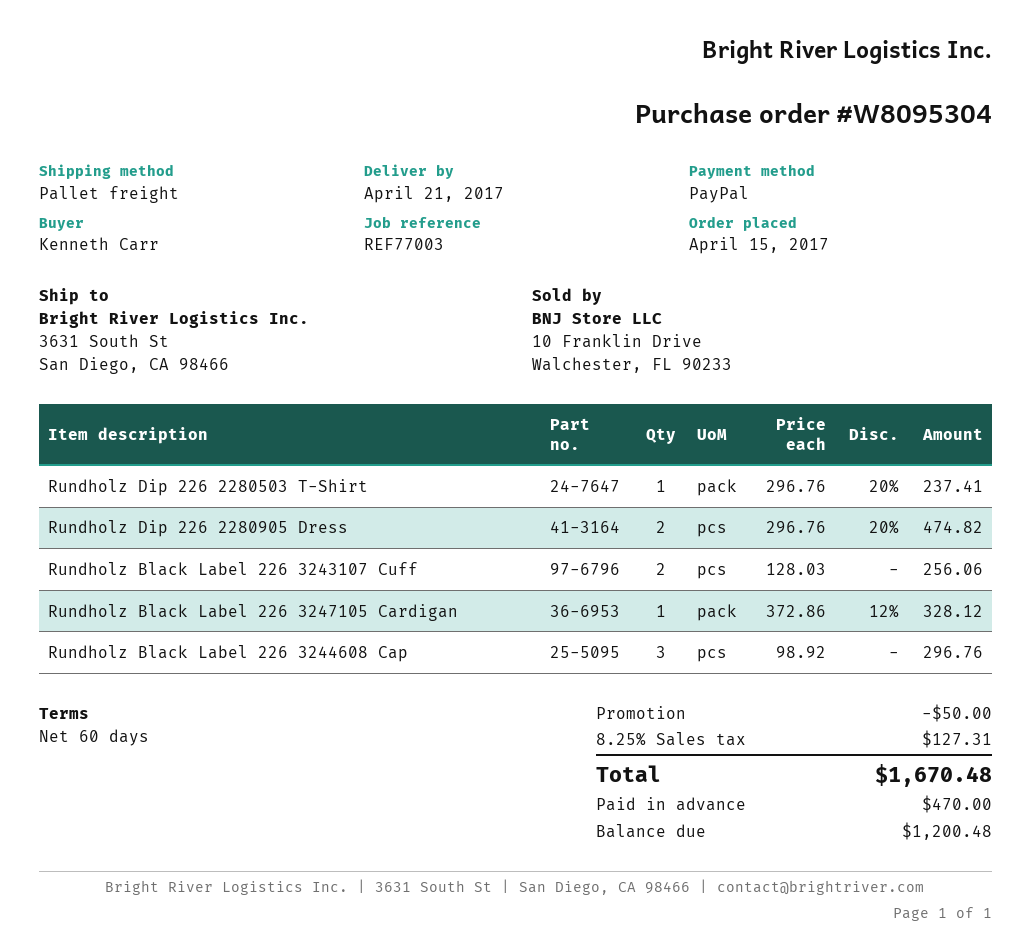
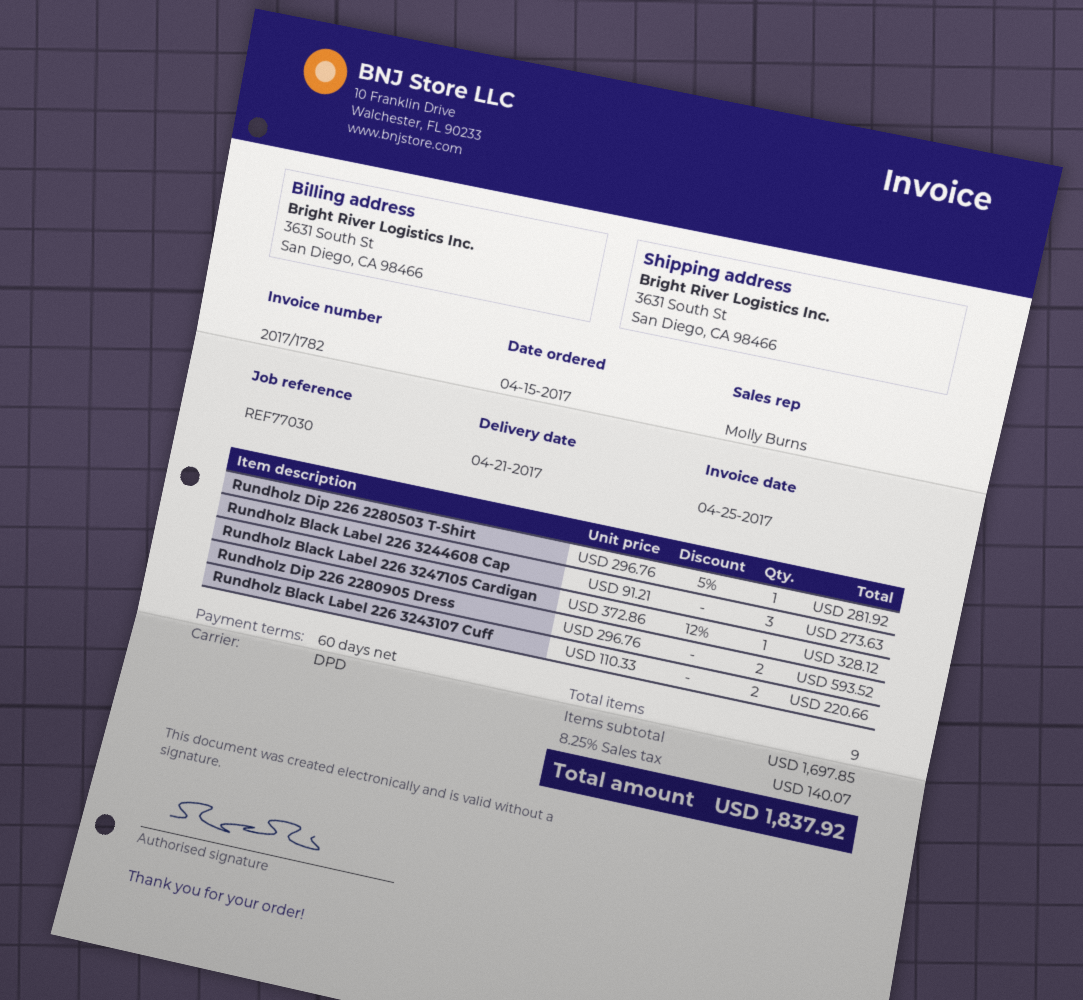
reference: REF77003 -> REF77030
shipping method: pallet freight -> DPD
Rundholz Dip 226 2280503 T-Shirt: 1 x 296.76 - 20% = 237.41 -> 1 x 296.76 - 5% = 281.92
Rundholz Dip 226 2280905 Dress: 2 x 296.76 - 20% = 474.82 -> 2 x 296.76 = 593.52
Rundholz Black Label 226 3243107 Cuff: 2 x 128.03 = 256.06 -> 2 x 110.33 = 220.66
Rundholz Black Label 226 3244608 Cap: 3 x 98.92 = 296.76 -> 3 x 91.21 = 273.63
discount: 50.00 -> none
tax: 8.25% = 127.31 -> 8.25% = 140.07
total: 1670.48 -> 1837.92

